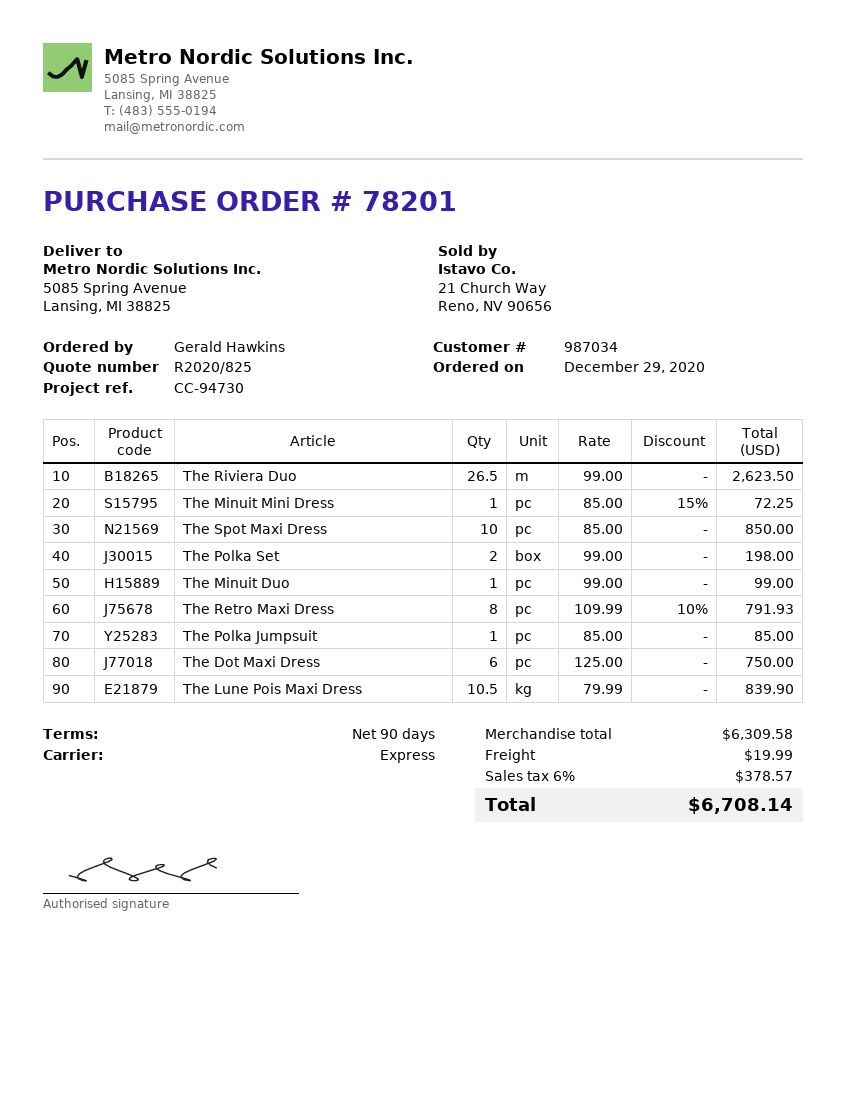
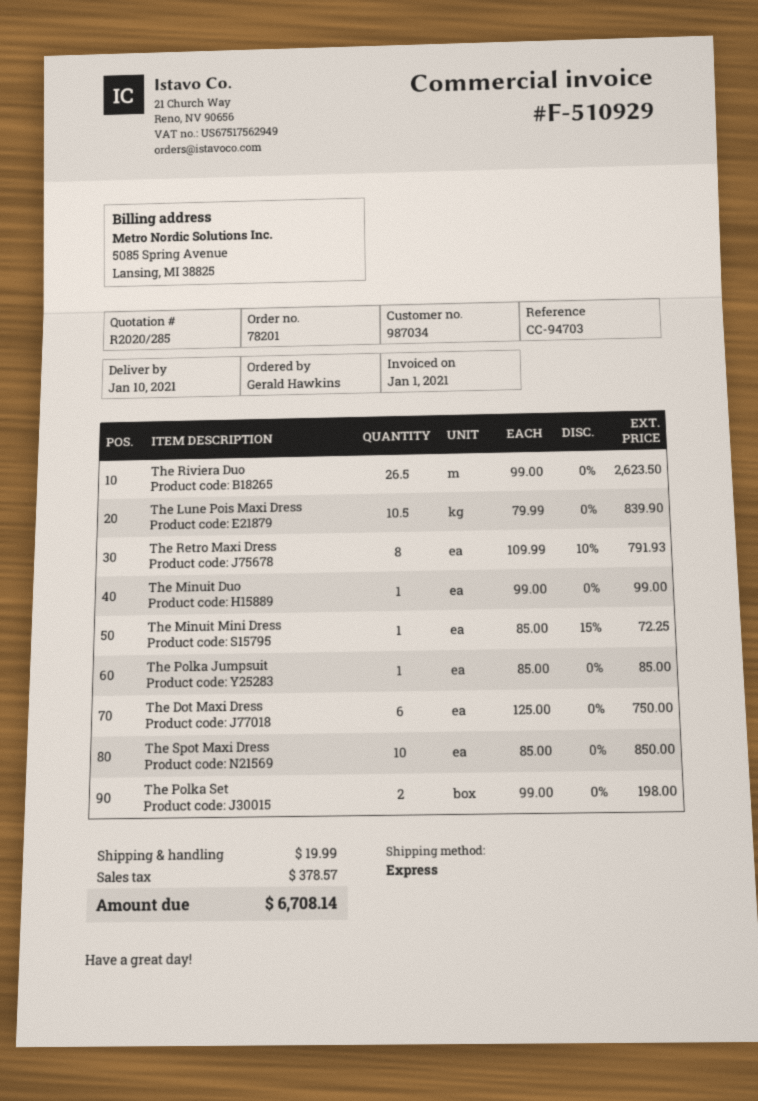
quote number: R2020/825 -> R2020/285
reference: CC-94730 -> CC-94703

